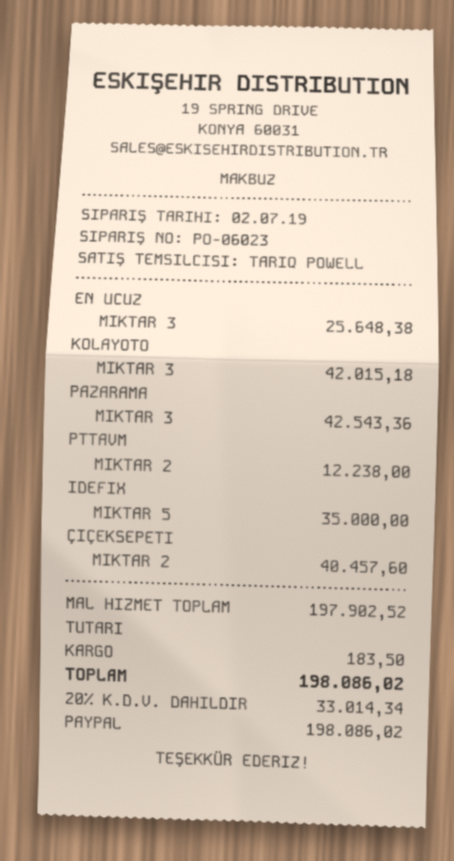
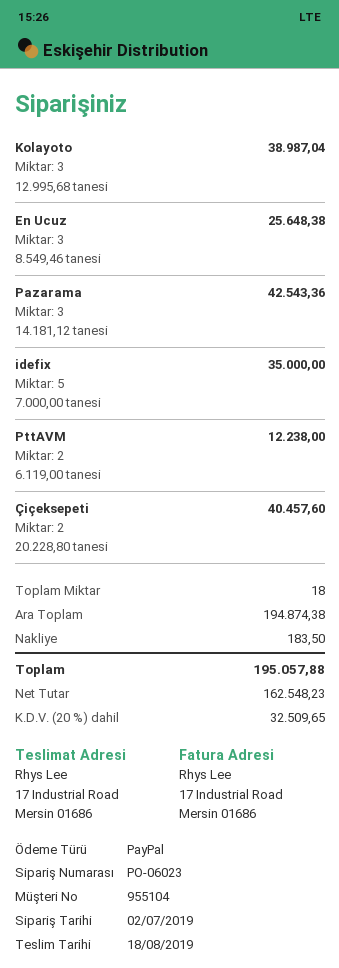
KOLAYOTO: 3 for 42015.18 -> 3 for 38987.04
subtotal: 197902.52 -> 194874.38
tax: 20% = 33014.34 -> 20% = 32509.65
total: 198086.02 -> 195057.88

